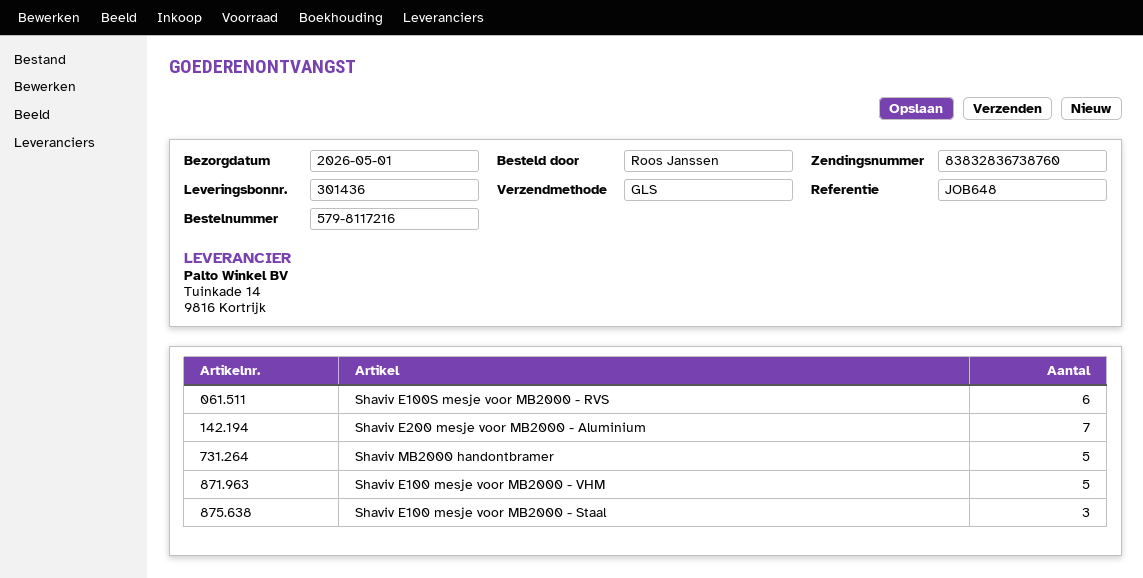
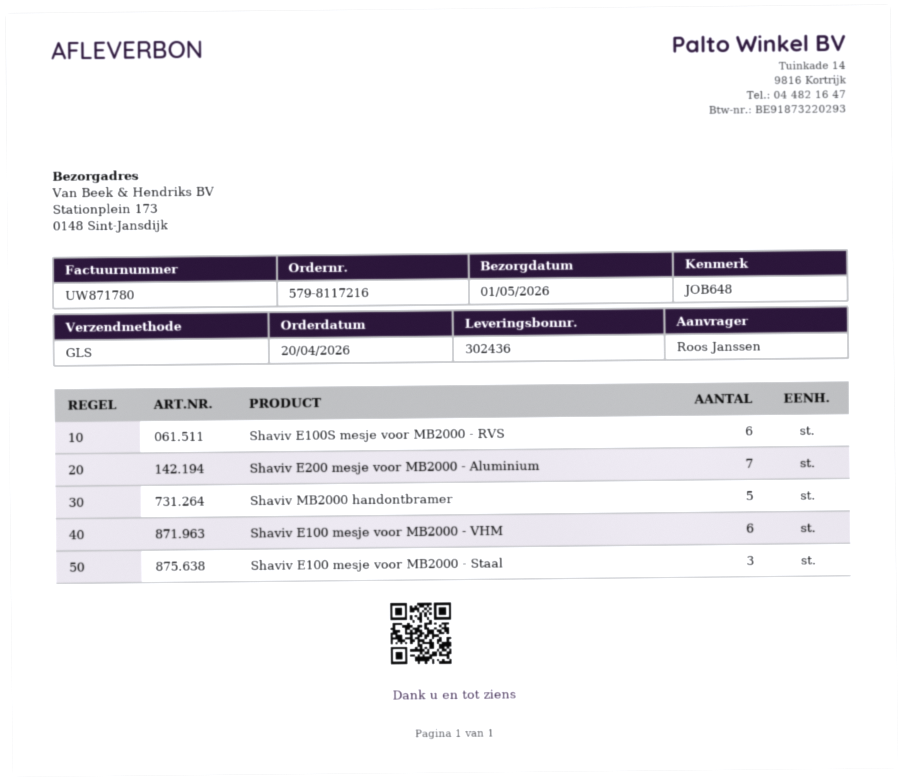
delivery note number: 301436 -> 302436
Shaviv E100 mesje voor MB2000 - VHM: 5 -> 6

